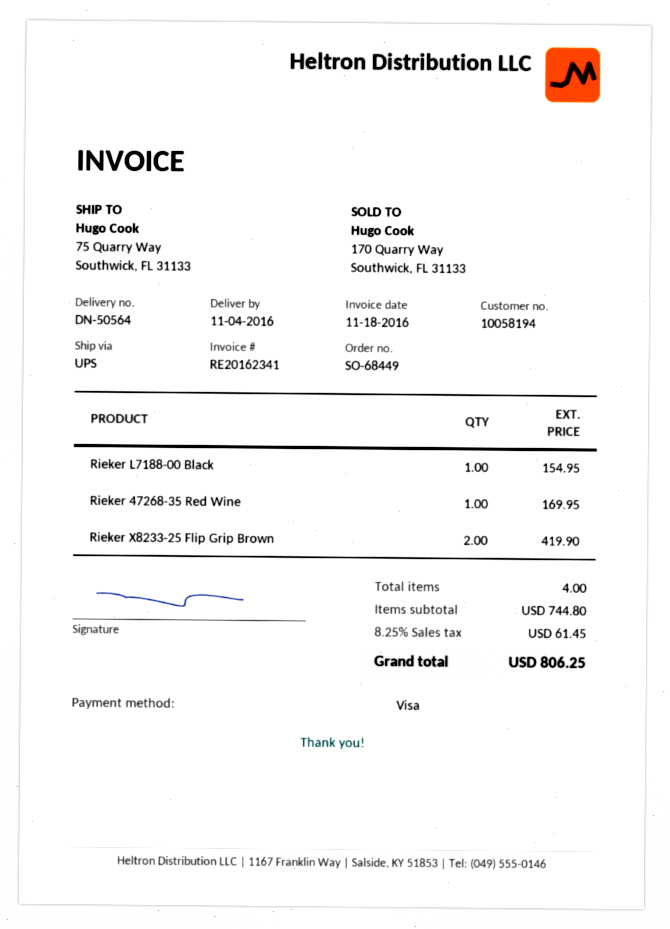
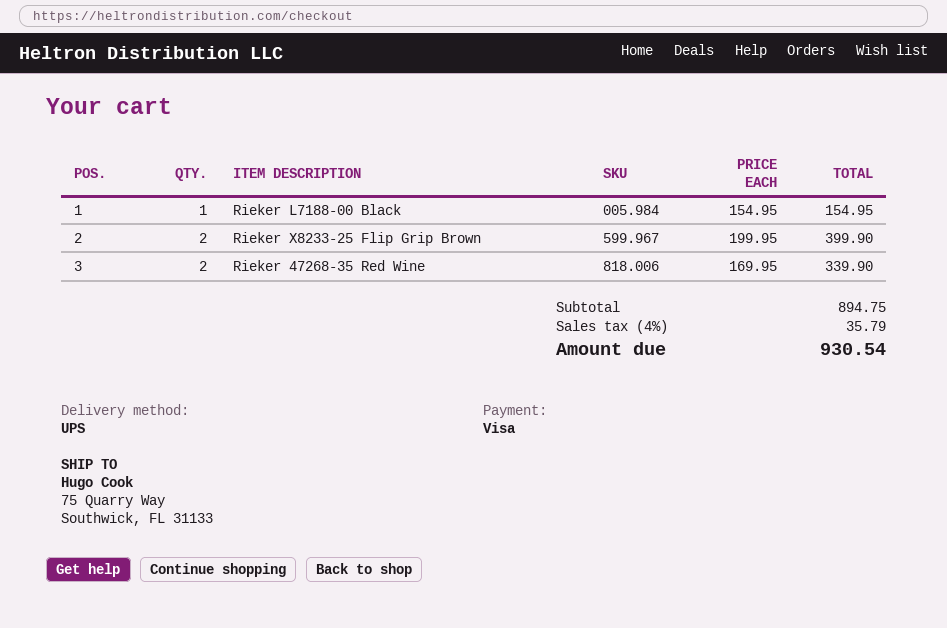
Rieker 47268-35 Red Wine: 1 for 169.95 -> 2 for 339.90
Rieker X8233-25 Flip Grip Brown: 2 for 419.90 -> 2 for 399.90
subtotal: 744.80 -> 894.75
tax: 8.25% = 61.45 -> 4% = 35.79
total: 806.25 -> 930.54

